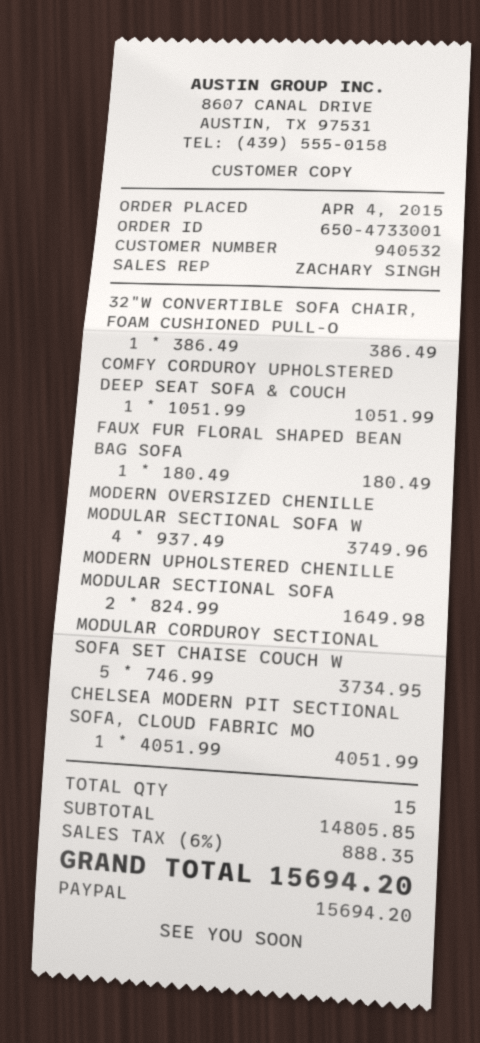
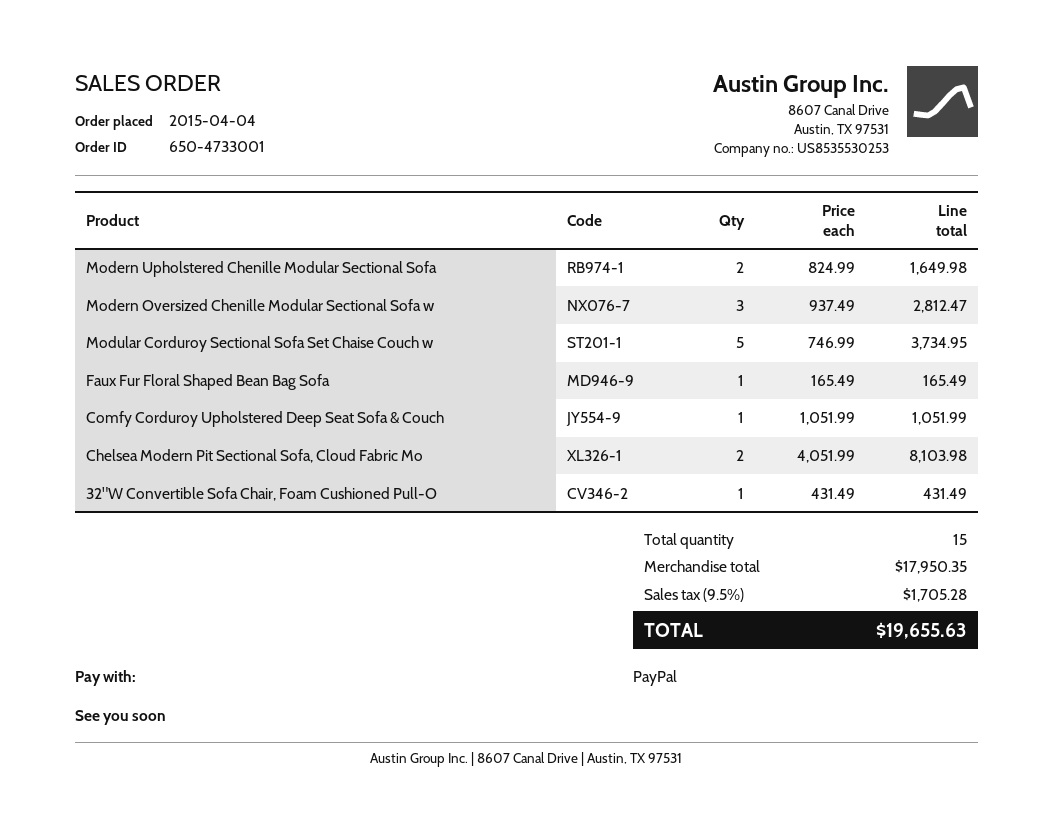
32"W CONVERTIBLE SOFA CHAIR, FOAM CUSHIONED PULL-O: 1 x 386.49 = 386.49 -> 1 x 431.49 = 431.49
FAUX FUR FLORAL SHAPED BEAN BAG SOFA: 1 x 180.49 = 180.49 -> 1 x 165.49 = 165.49
MODERN OVERSIZED CHENILLE MODULAR SECTIONAL SOFA W: 4 x 937.49 = 3749.96 -> 3 x 937.49 = 2812.47
CHELSEA MODERN PIT SECTIONAL SOFA, CLOUD FABRIC MO: 1 x 4051.99 = 4051.99 -> 2 x 4051.99 = 8103.98
subtotal: 14805.85 -> 17950.35
tax: 6% = 888.35 -> 9.5% = 1705.28
total: 15694.20 -> 19655.63

